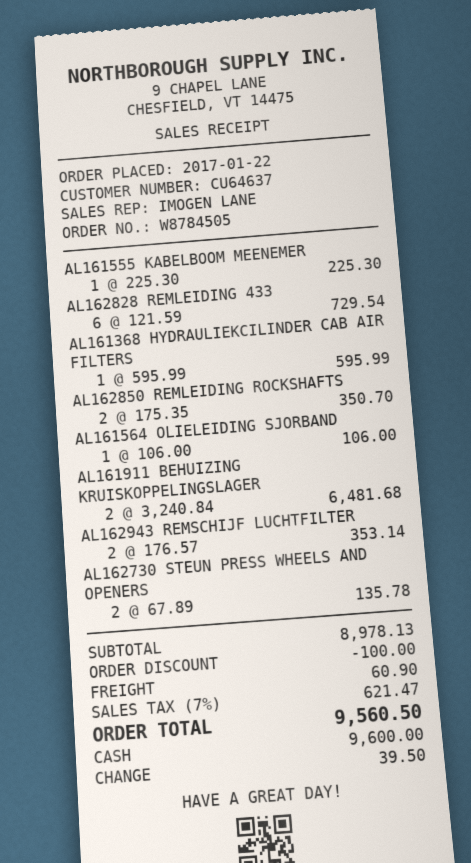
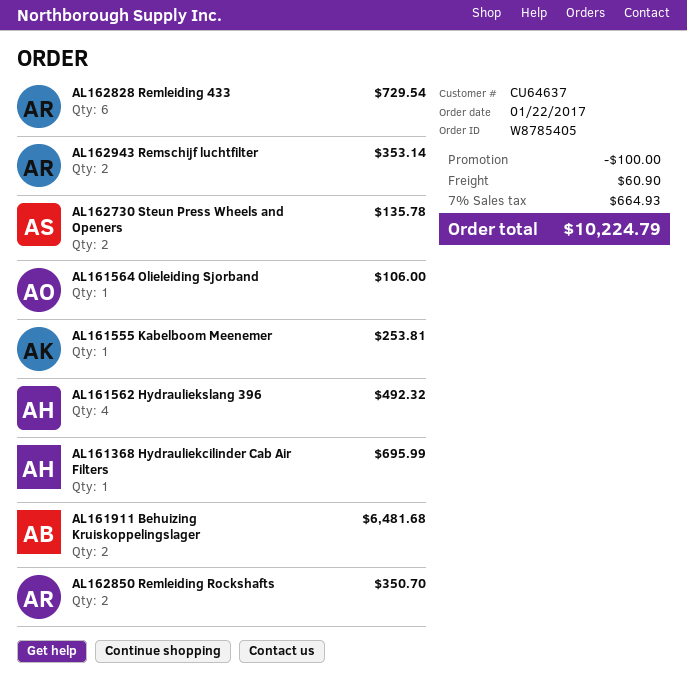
order number: W8784505 -> W8785405
AL161555 KABELBOOM MEENEMER: 1 for 225.30 -> 1 for 253.81
AL161368 HYDRAULIEKCILINDER CAB AIR FILTERS: 1 for 595.99 -> 1 for 695.99
AL161562 Hydrauliekslang 396: none -> 4 for 492.32
tax: 7% = 621.47 -> 7% = 664.93
total: 9560.50 -> 10224.79

